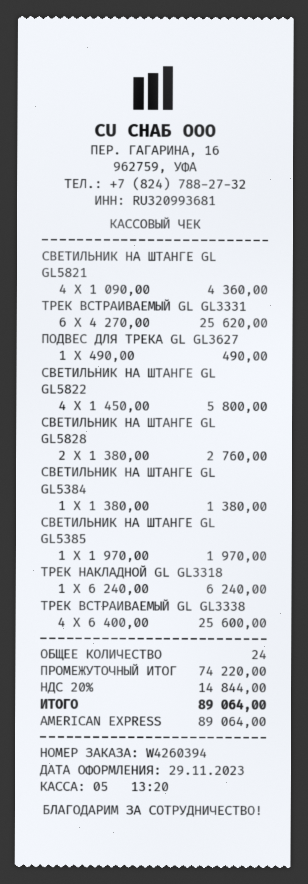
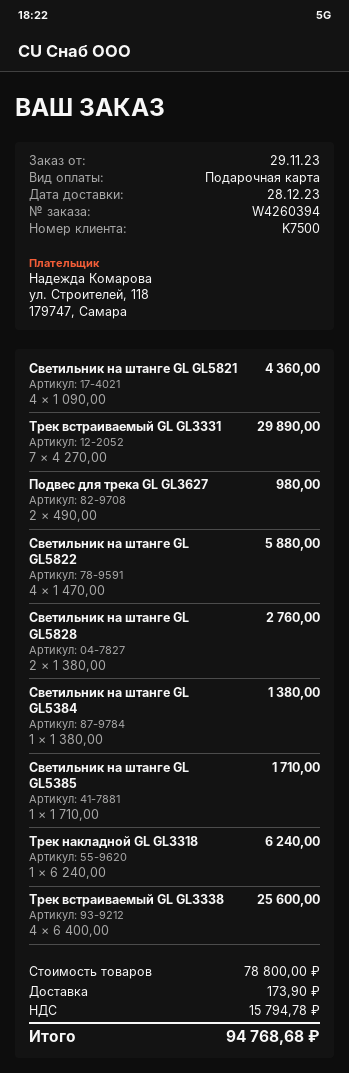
payment method: American Express -> gift card
ТРЕК ВСТРАИВАЕМЫЙ GL GL3331: 6 x 4270.00 = 25620.00 -> 7 x 4270.00 = 29890.00
ПОДВЕС ДЛЯ ТРЕКА GL GL3627: 1 x 490.00 = 490.00 -> 2 x 490.00 = 980.00
СВЕТИЛЬНИК НА ШТАНГЕ GL GL5822: 4 x 1450.00 = 5800.00 -> 4 x 1470.00 = 5880.00
СВЕТИЛЬНИК НА ШТАНГЕ GL GL5385: 1 x 1970.00 = 1970.00 -> 1 x 1710.00 = 1710.00
subtotal: 74220.00 -> 78800.00
shipping: none -> 173.90
tax: 14844.00 -> 15794.78
total: 89064.00 -> 94768.68

